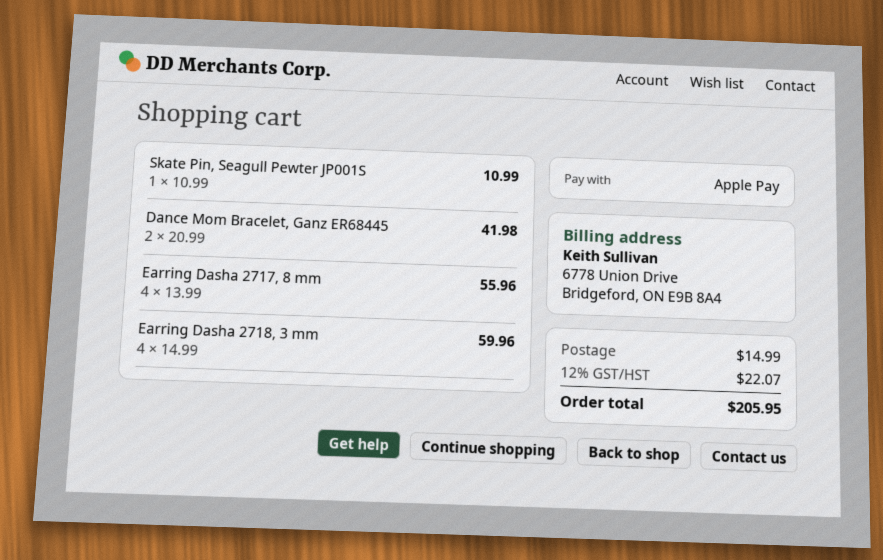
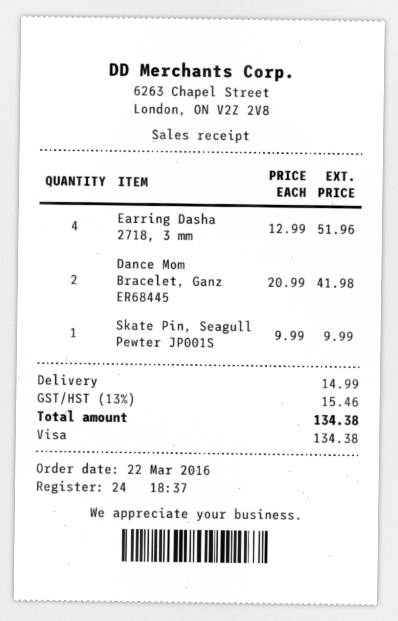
payment method: Apple Pay -> Visa
Skate Pin, Seagull Pewter JP001S: 1 x 10.99 = 10.99 -> 1 x 9.99 = 9.99
Earring Dasha 2717, 8 mm: 4 x 13.99 = 55.96 -> none
Earring Dasha 2718, 3 mm: 4 x 14.99 = 59.96 -> 4 x 12.99 = 51.96
tax: 12% = 22.07 -> 13% = 15.46
total: 205.95 -> 134.38

